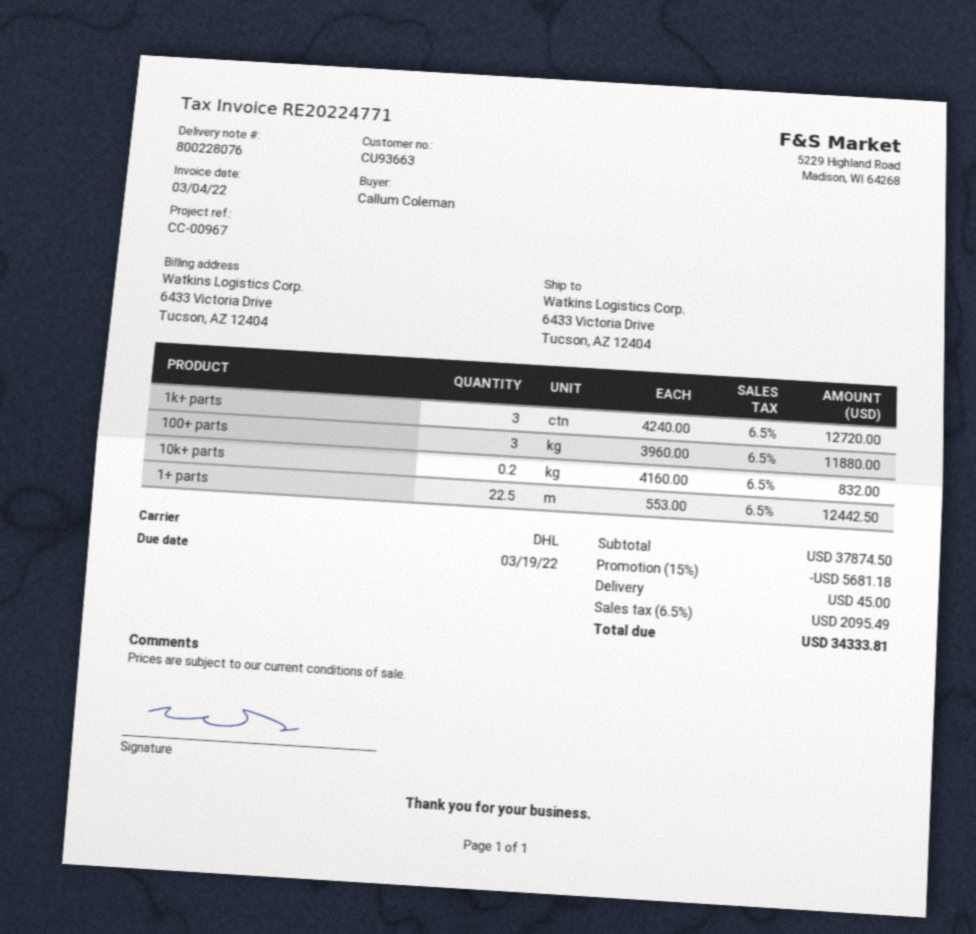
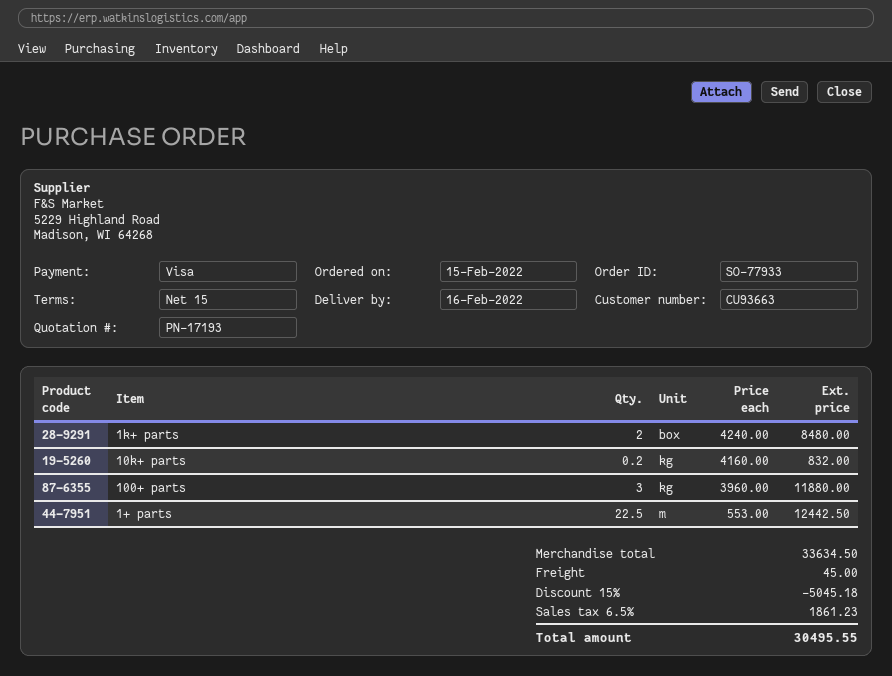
1k+ parts: 3 x 4240.00 = 12720.00 -> 2 x 4240.00 = 8480.00
subtotal: 37874.50 -> 33634.50
discount: 15% = 5681.18 -> 15% = 5045.18
tax: 6.5% = 2095.49 -> 6.5% = 1861.23
total: 34333.81 -> 30495.55

